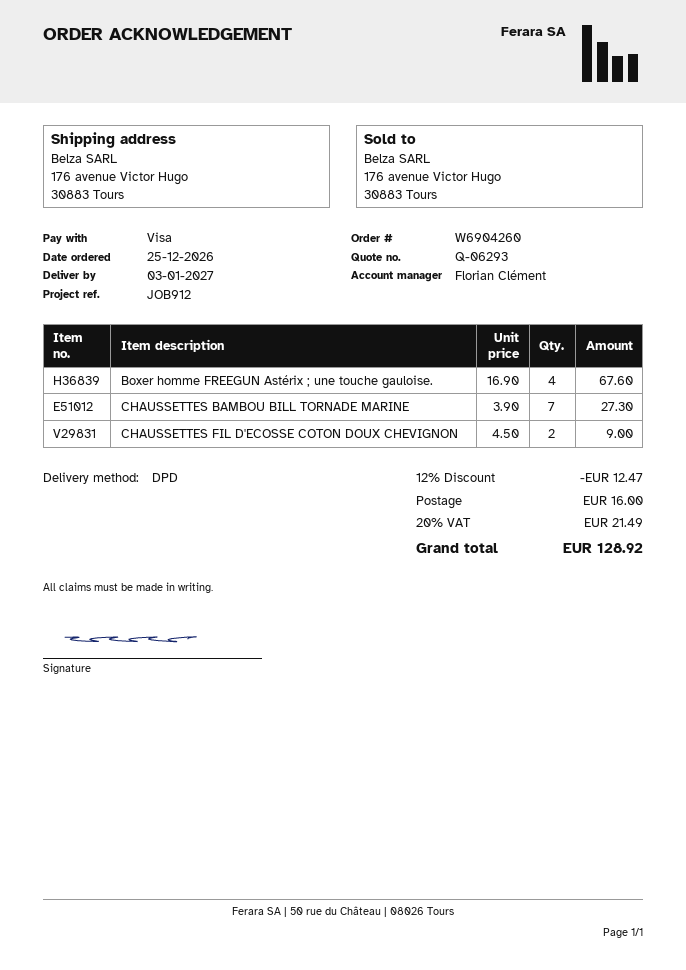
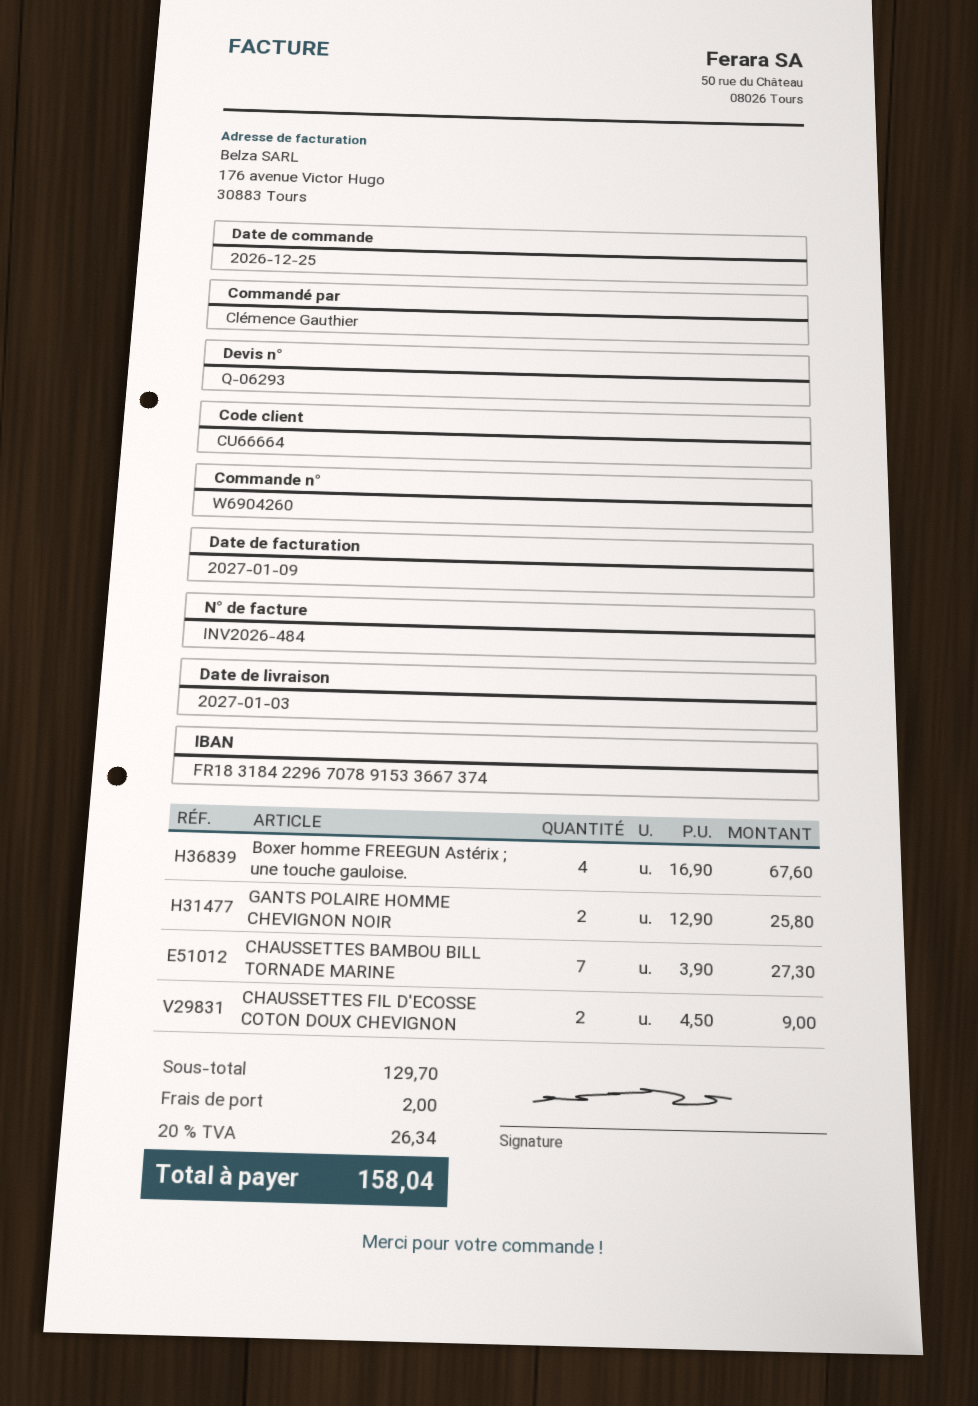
GANTS POLAIRE HOMME CHEVIGNON NOIR: none -> 2 x 12.90 = 25.80
discount: 12% = 12.47 -> none
shipping: 16.00 -> 2.00
tax: 20% = 21.49 -> 20% = 26.34
total: 128.92 -> 158.04

